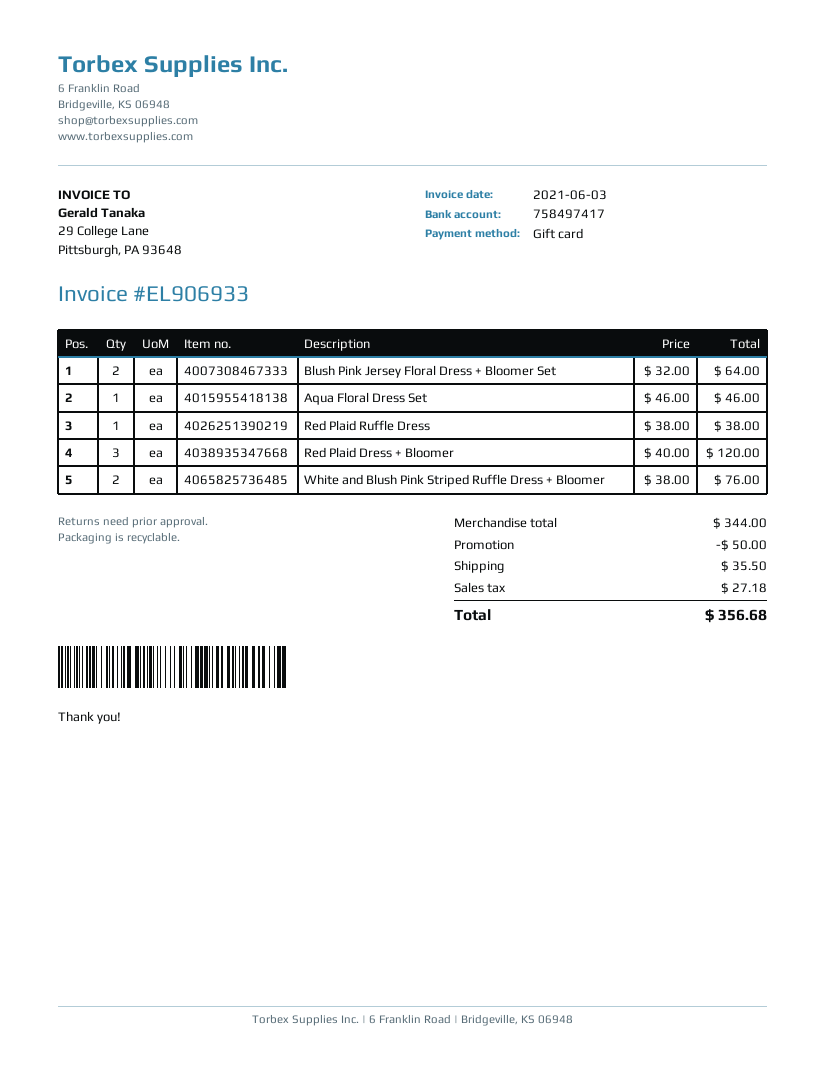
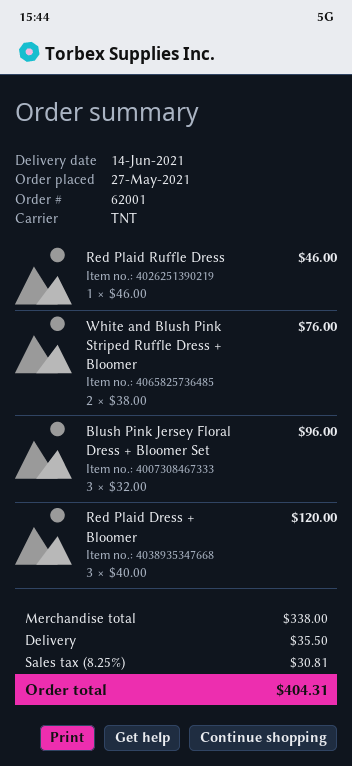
Blush Pink Jersey Floral Dress + Bloomer Set: 2 x 32.00 = 64.00 -> 3 x 32.00 = 96.00
Aqua Floral Dress Set: 1 x 46.00 = 46.00 -> none
Red Plaid Ruffle Dress: 1 x 38.00 = 38.00 -> 1 x 46.00 = 46.00
subtotal: 344.00 -> 338.00
discount: 50.00 -> none
tax: 27.18 -> 30.81
total: 356.68 -> 404.31

